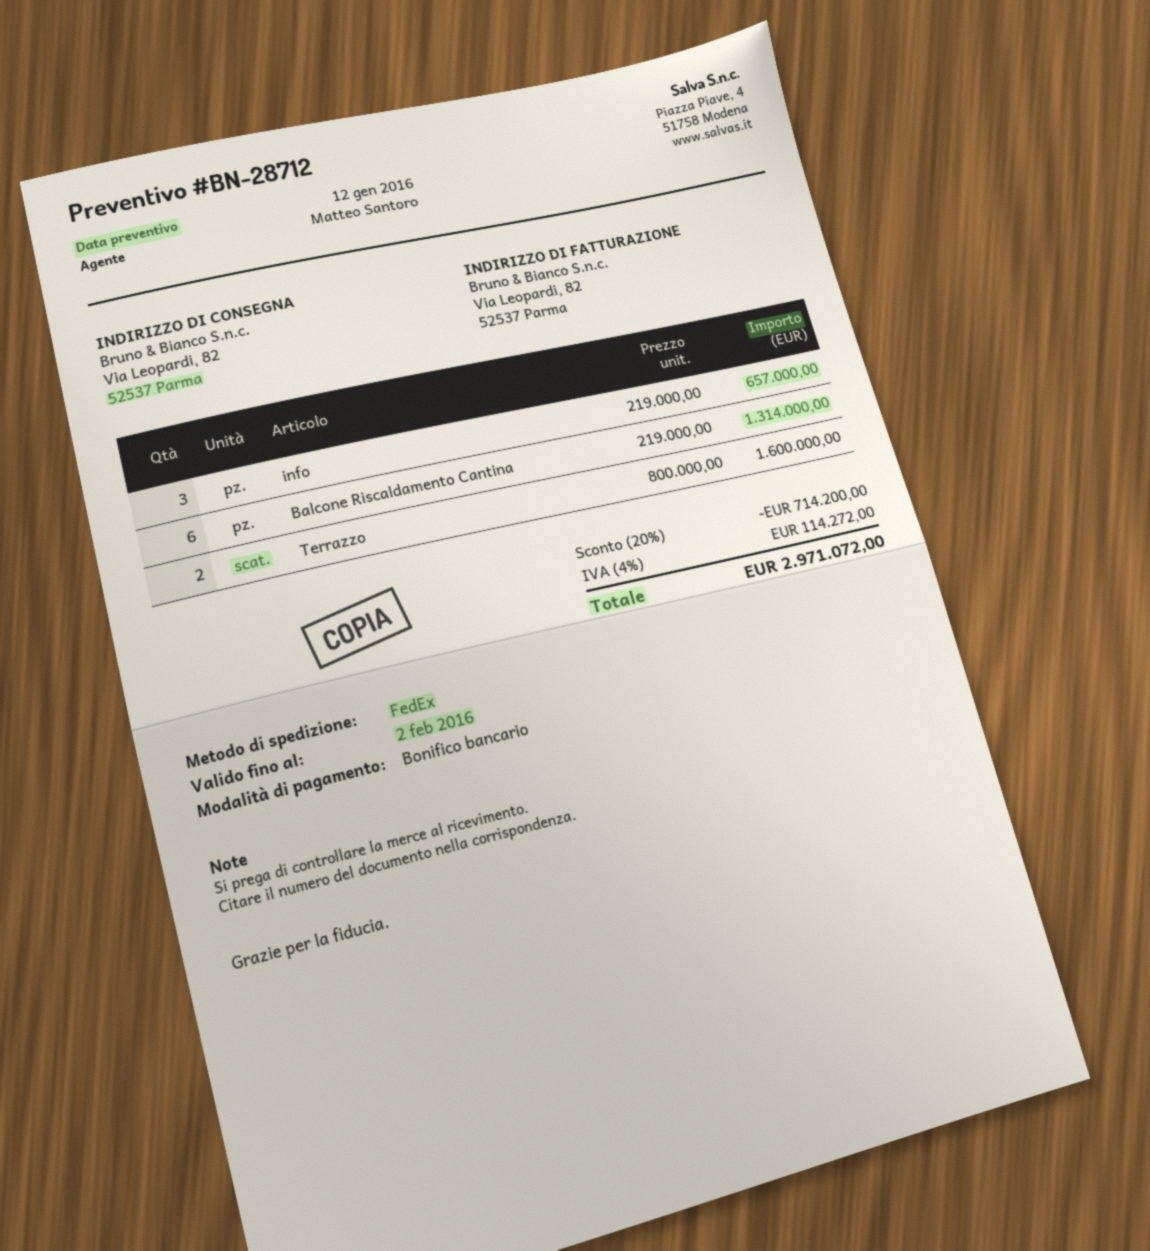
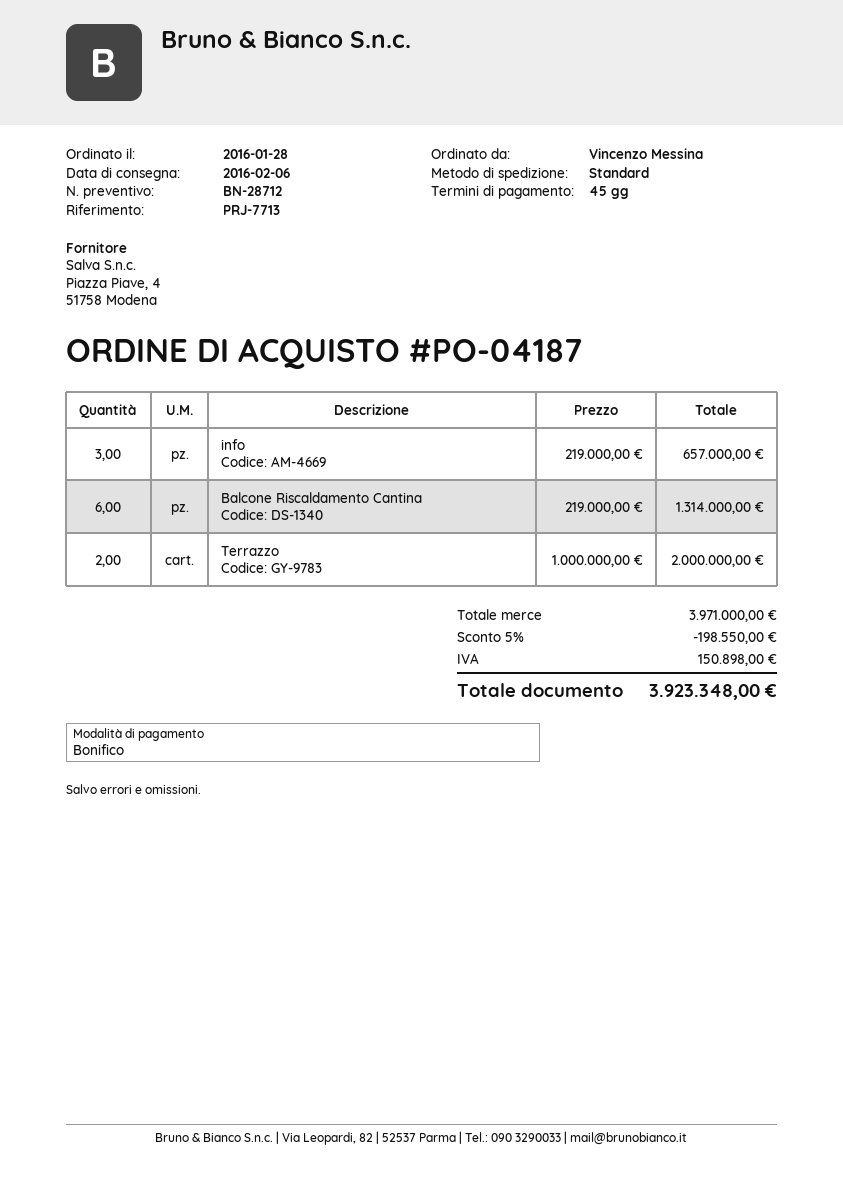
shipping method: FedEx -> standard
Terrazzo: 2 x 800000.00 = 1600000.00 -> 2 x 1000000.00 = 2000000.00
discount: 20% = 714200.00 -> 5% = 198550.00
tax: 114272.00 -> 150898.00
total: 2971072.00 -> 3923348.00

